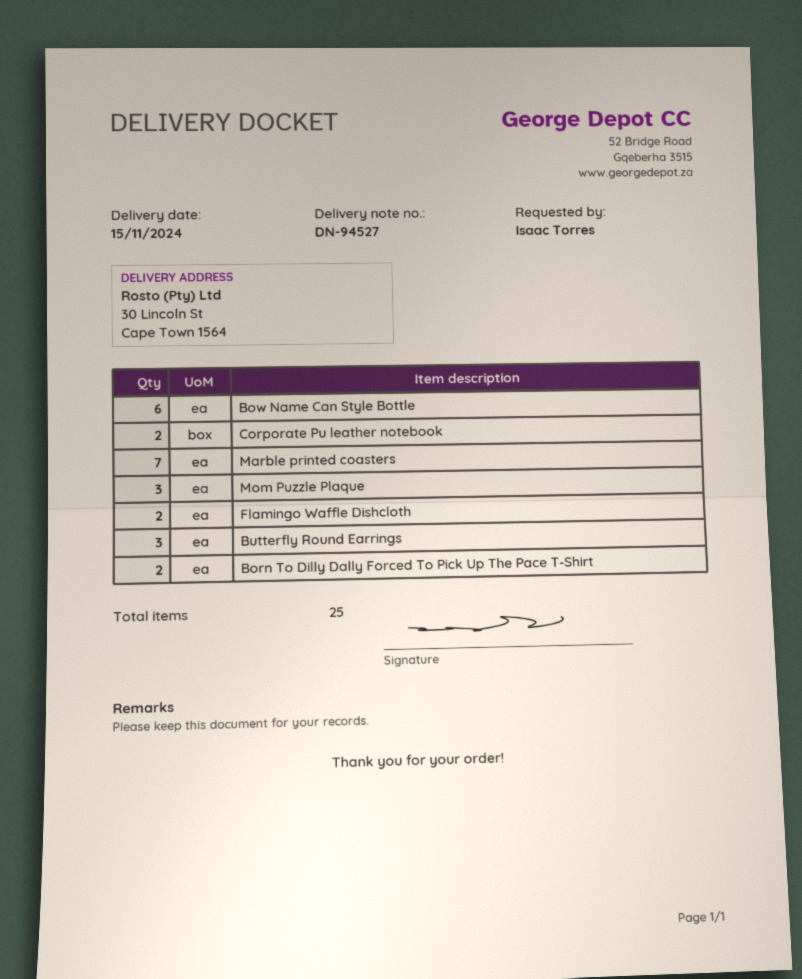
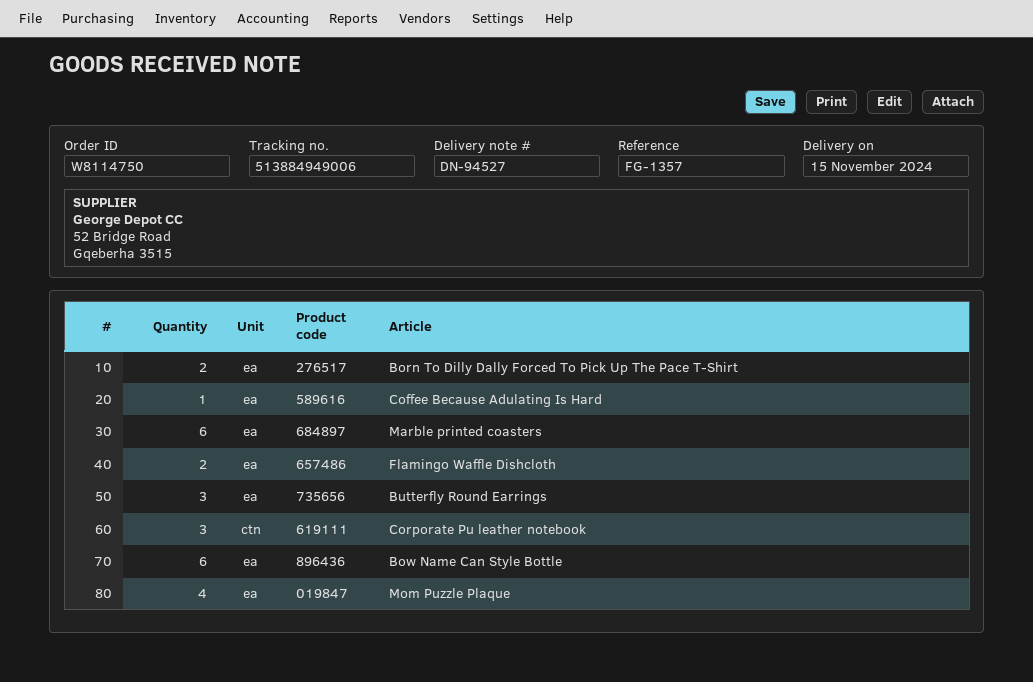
Corporate Pu leather notebook: 2 -> 3
Marble printed coasters: 7 -> 6
Mom Puzzle Plaque: 3 -> 4
Coffee Because Adulating Is Hard: none -> 1

